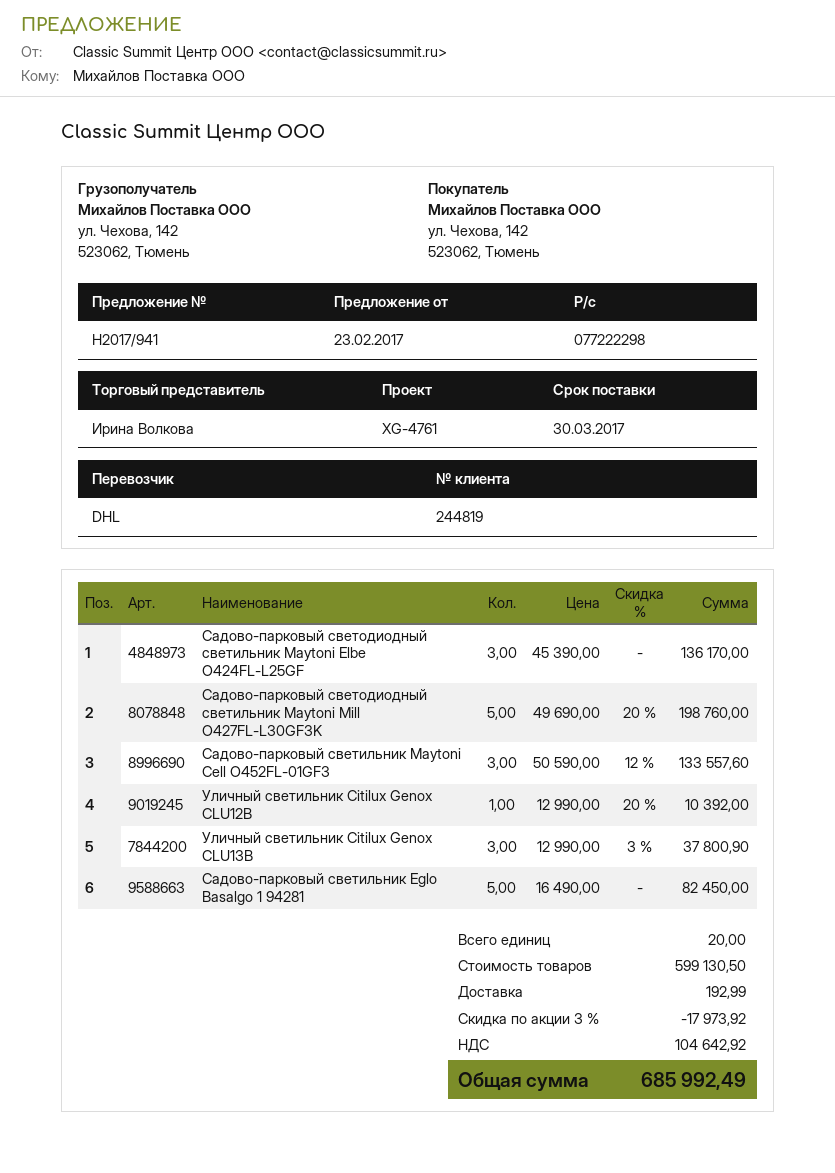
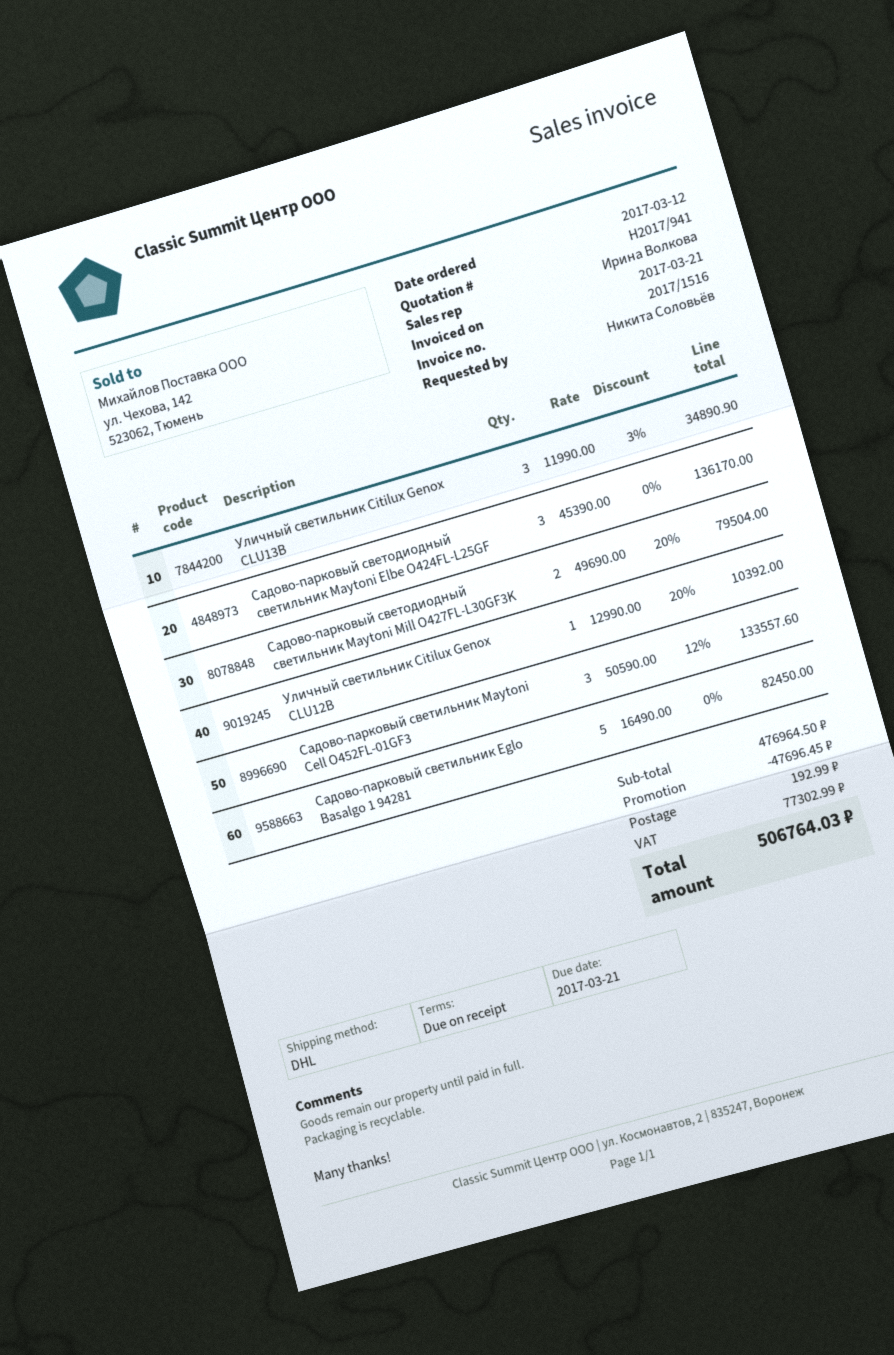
Садово-парковый светодиодный светильник Maytoni Mill O427FL-L30GF3K: 5 x 49690.00 - 20% = 198760.00 -> 2 x 49690.00 - 20% = 79504.00
Уличный светильник Citilux Genox CLU13B: 3 x 12990.00 - 3% = 37800.90 -> 3 x 11990.00 - 3% = 34890.90
subtotal: 599130.50 -> 476964.50
discount: 17973.92 -> 47696.45
tax: 104642.92 -> 77302.99
total: 685992.49 -> 506764.03

